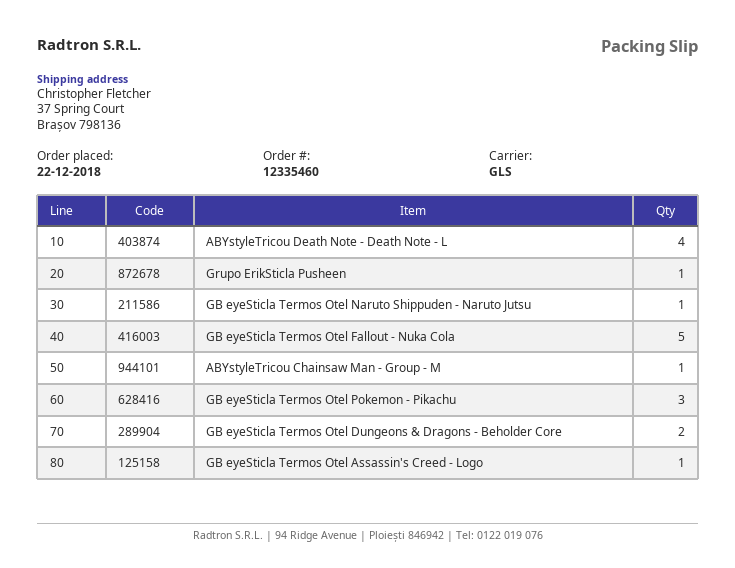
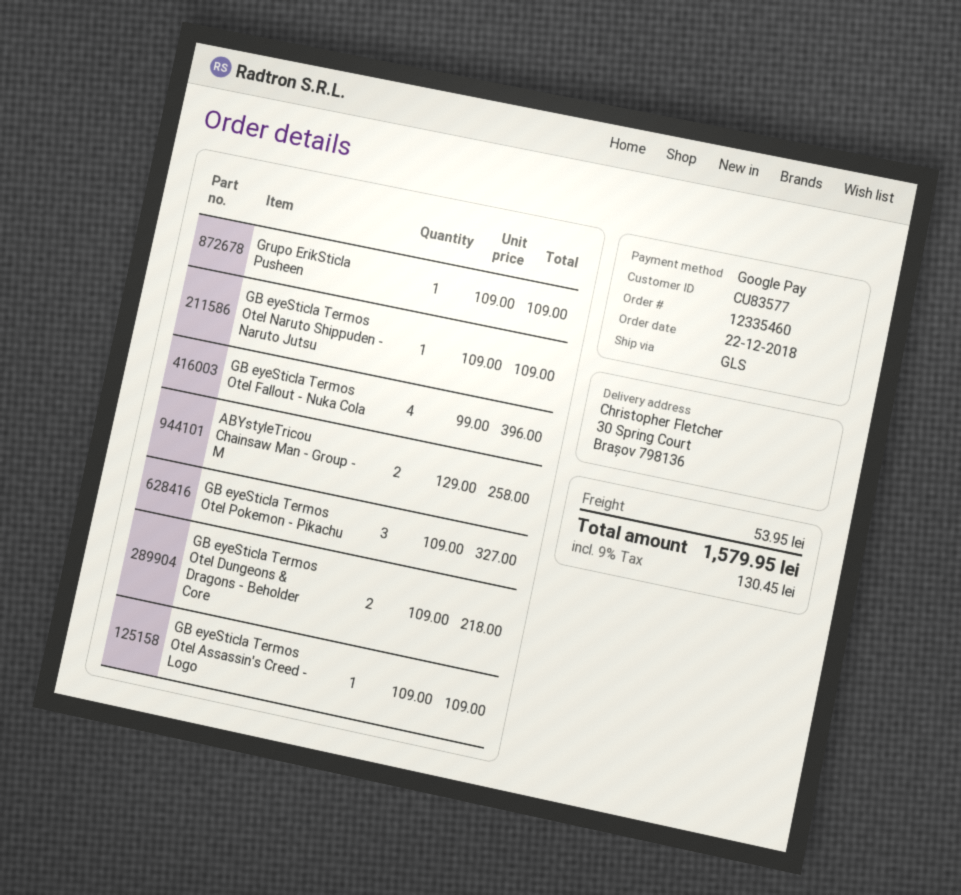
ship to: 37 Spring Court, Brașov 798136 -> 30 Spring Court, Brașov 798136
ABYstyleTricou Death Note - Death Note - L: 4 -> none
GB eyeSticla Termos Otel Fallout - Nuka Cola: 5 -> 4
ABYstyleTricou Chainsaw Man - Group - M: 1 -> 2

